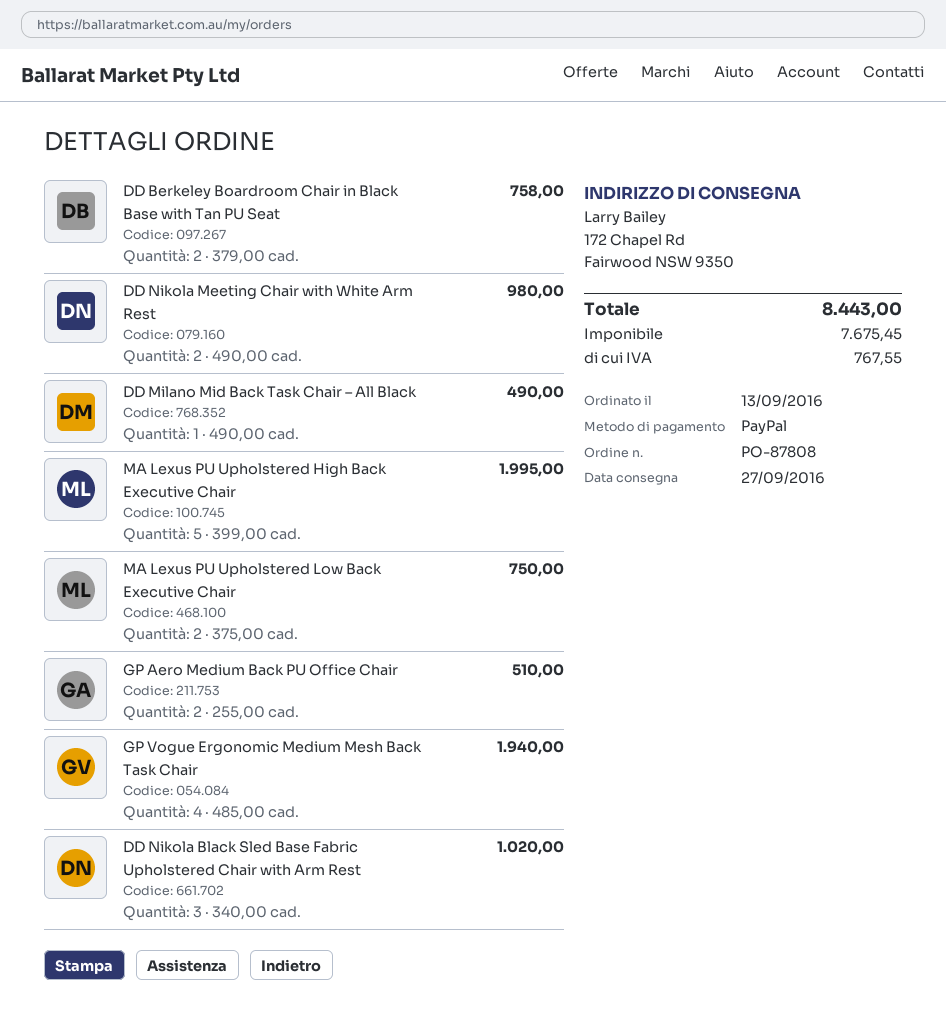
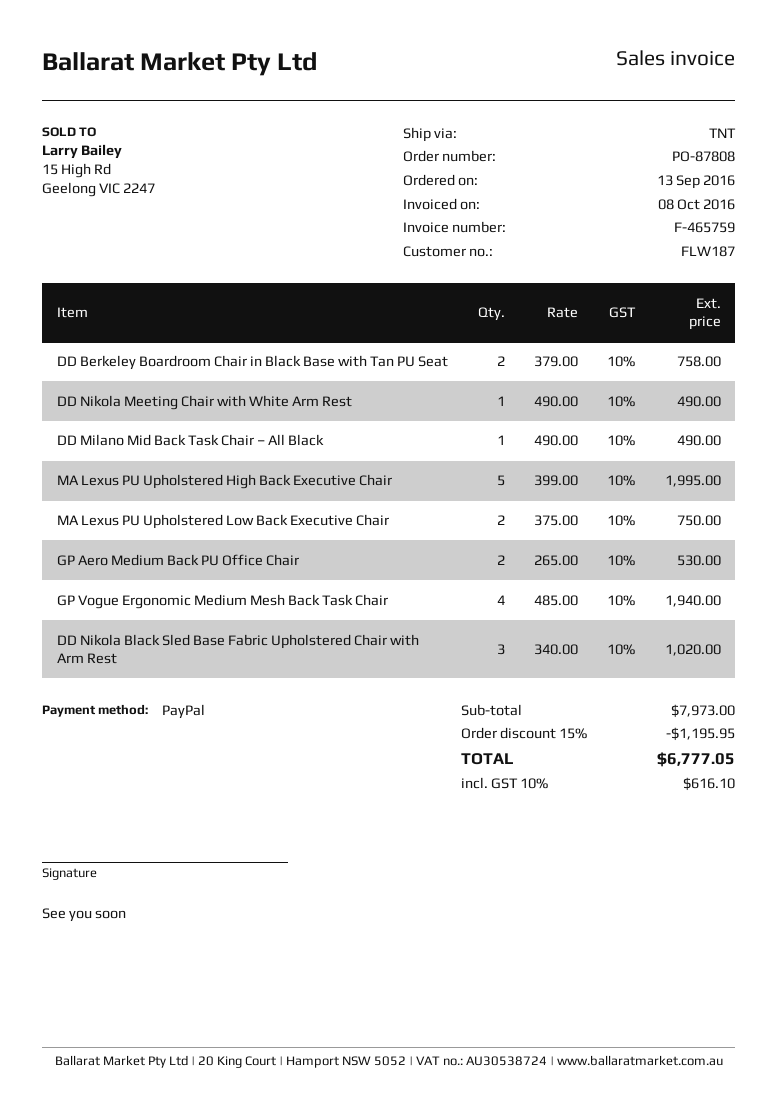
DD Nikola Meeting Chair with White Arm Rest: 2 x 490.00 = 980.00 -> 1 x 490.00 = 490.00
GP Aero Medium Back PU Office Chair: 2 x 255.00 = 510.00 -> 2 x 265.00 = 530.00
discount: none -> 15% = 1195.95
tax: 767.55 -> 616.10
total: 8443.00 -> 6777.05

